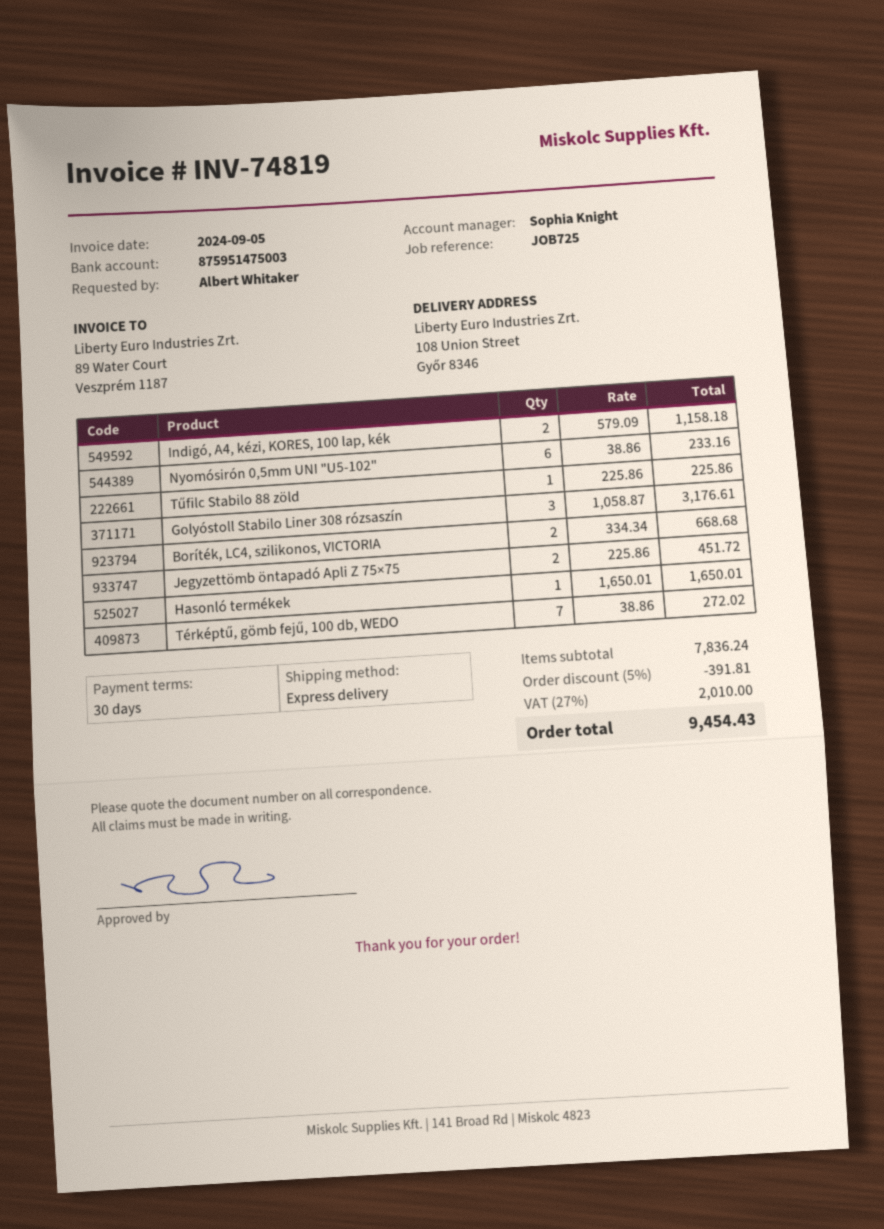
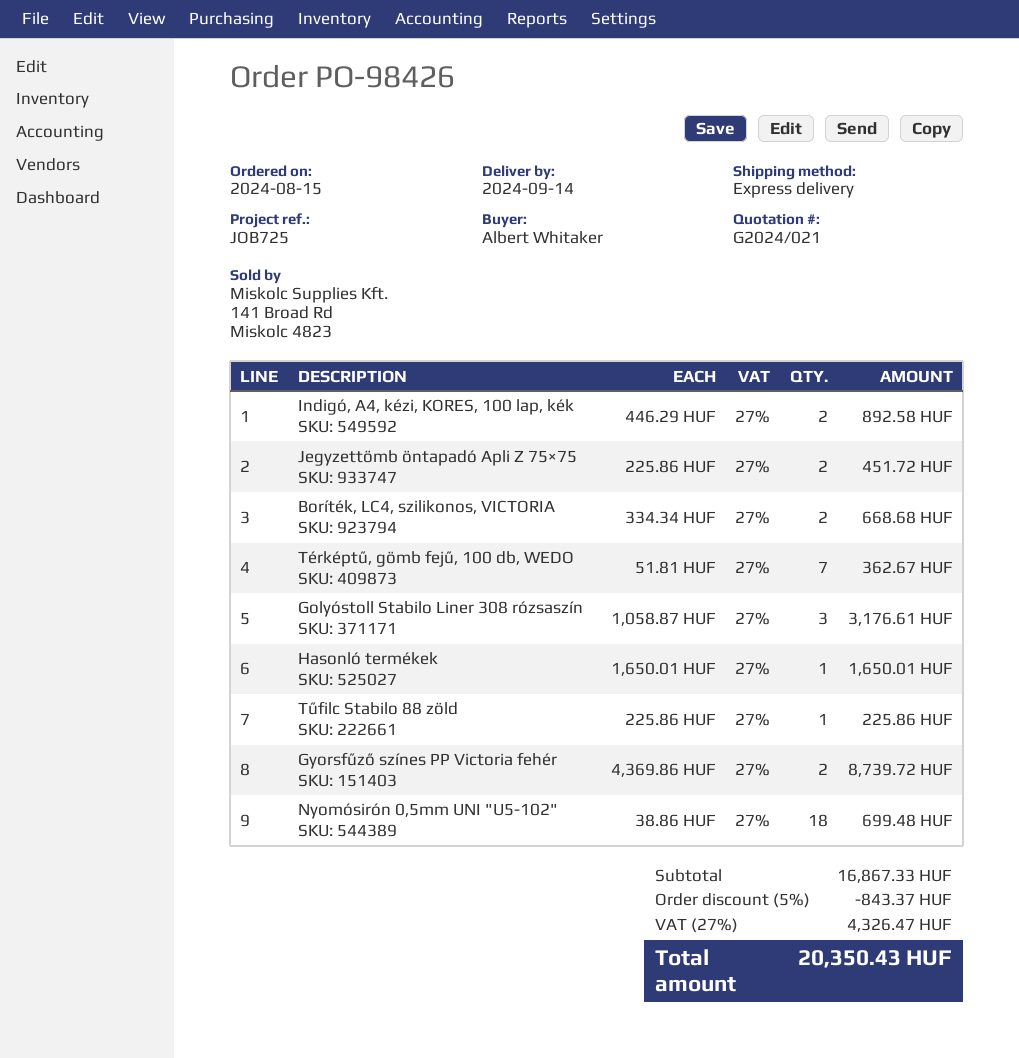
Indigó, A4, kézi, KORES, 100 lap, kék: 2 x 579.09 = 1158.18 -> 2 x 446.29 = 892.58
Nyomósirón 0,5mm UNI "U5-102": 6 x 38.86 = 233.16 -> 18 x 38.86 = 699.48
Térképtű, gömb fejű, 100 db, WEDO: 7 x 38.86 = 272.02 -> 7 x 51.81 = 362.67
Gyorsfűző színes PP Victoria fehér: none -> 2 x 4369.86 = 8739.72
subtotal: 7836.24 -> 16867.33
discount: 5% = 391.81 -> 5% = 843.37
tax: 27% = 2010.00 -> 27% = 4326.47
total: 9454.43 -> 20350.43

